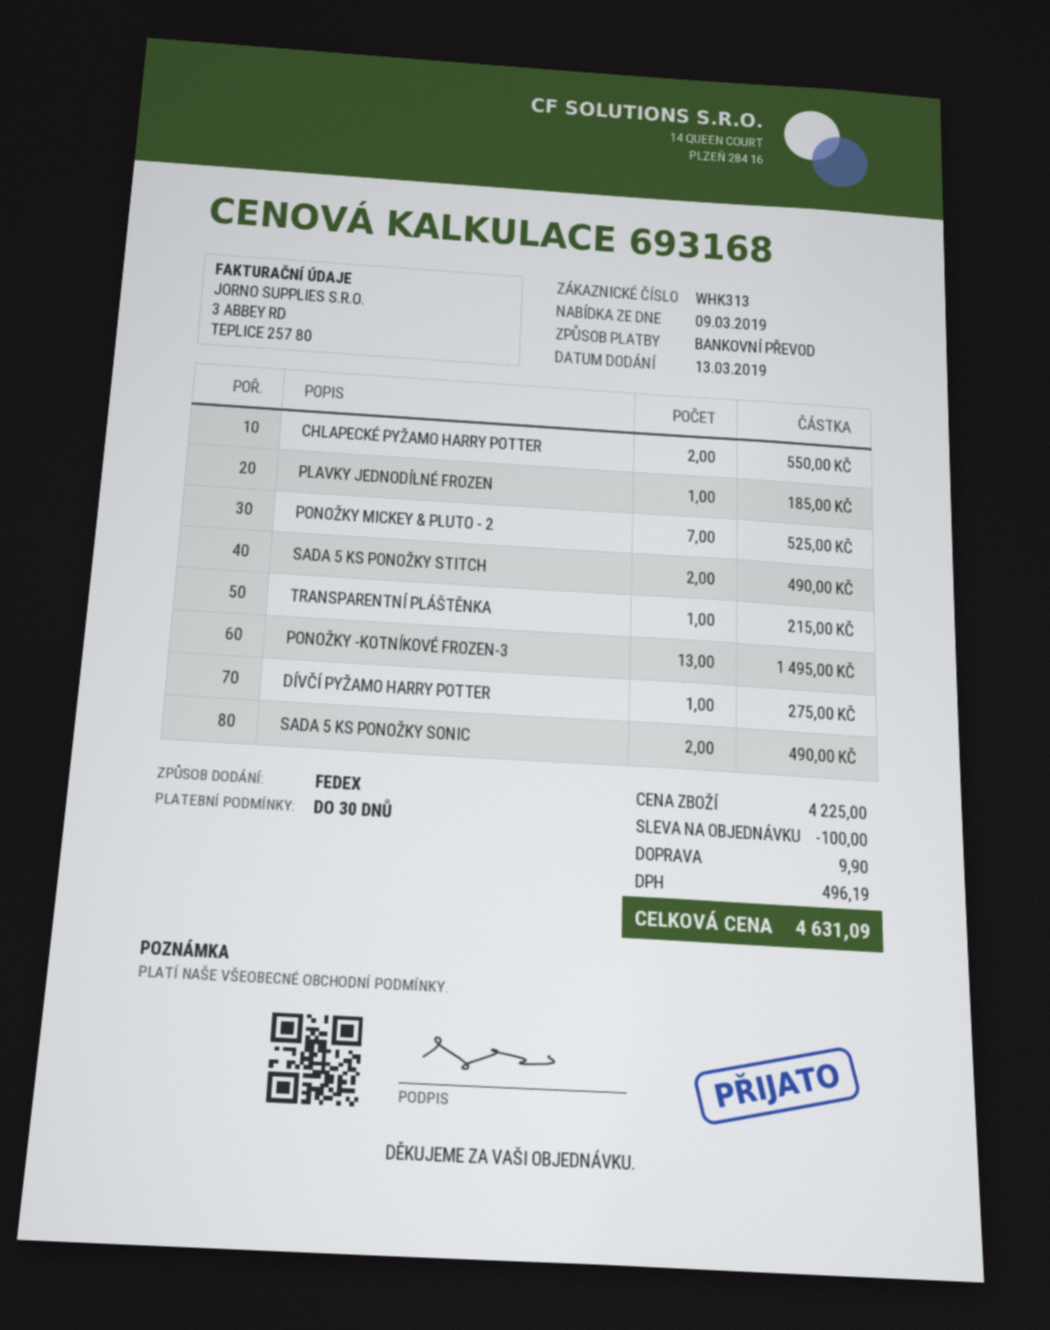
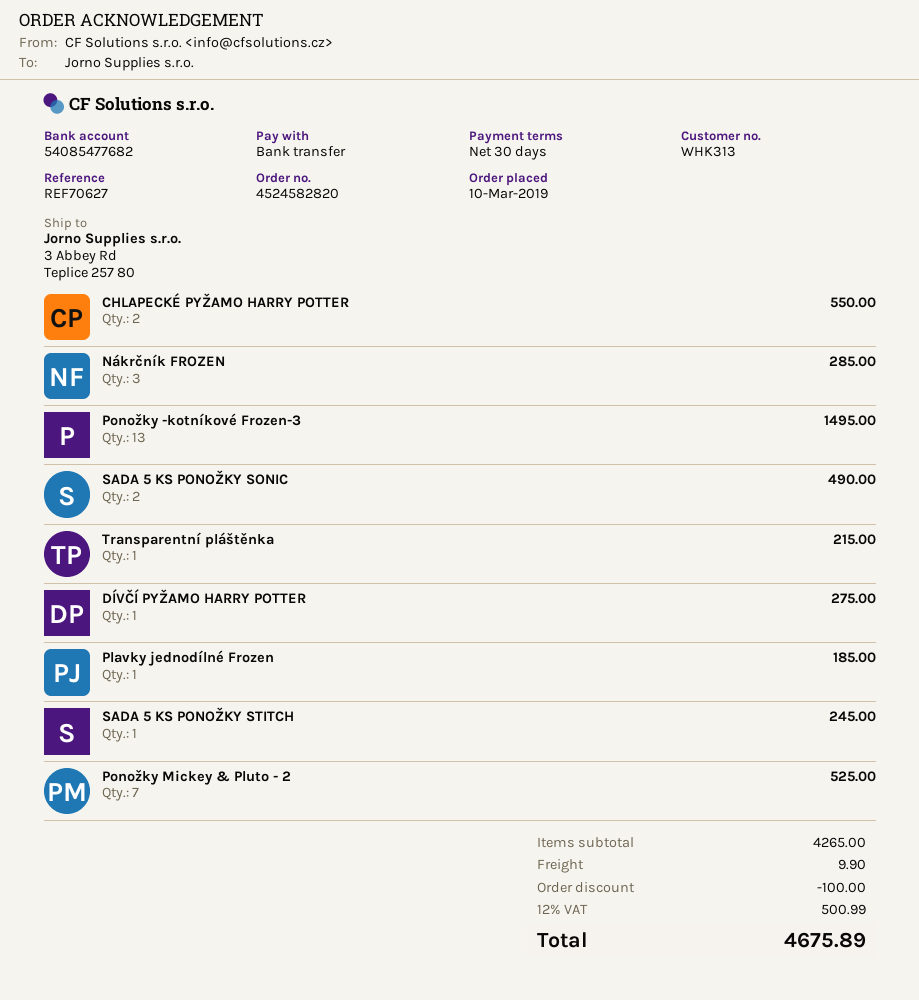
SADA 5 KS PONOŽKY STITCH: 2 for 490.00 -> 1 for 245.00
Nákrčník FROZEN: none -> 3 for 285.00
subtotal: 4225.00 -> 4265.00
tax: 496.19 -> 500.99
total: 4631.09 -> 4675.89

